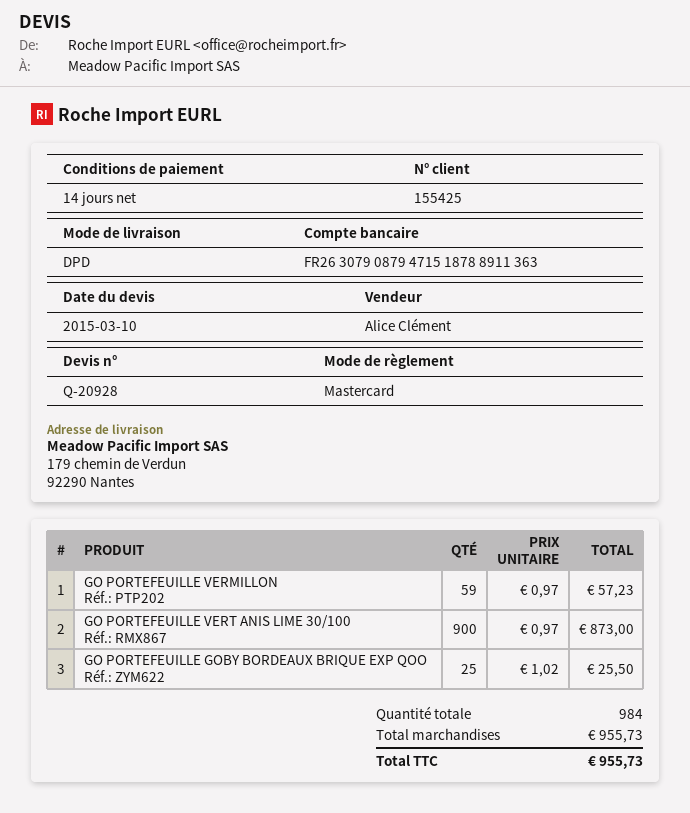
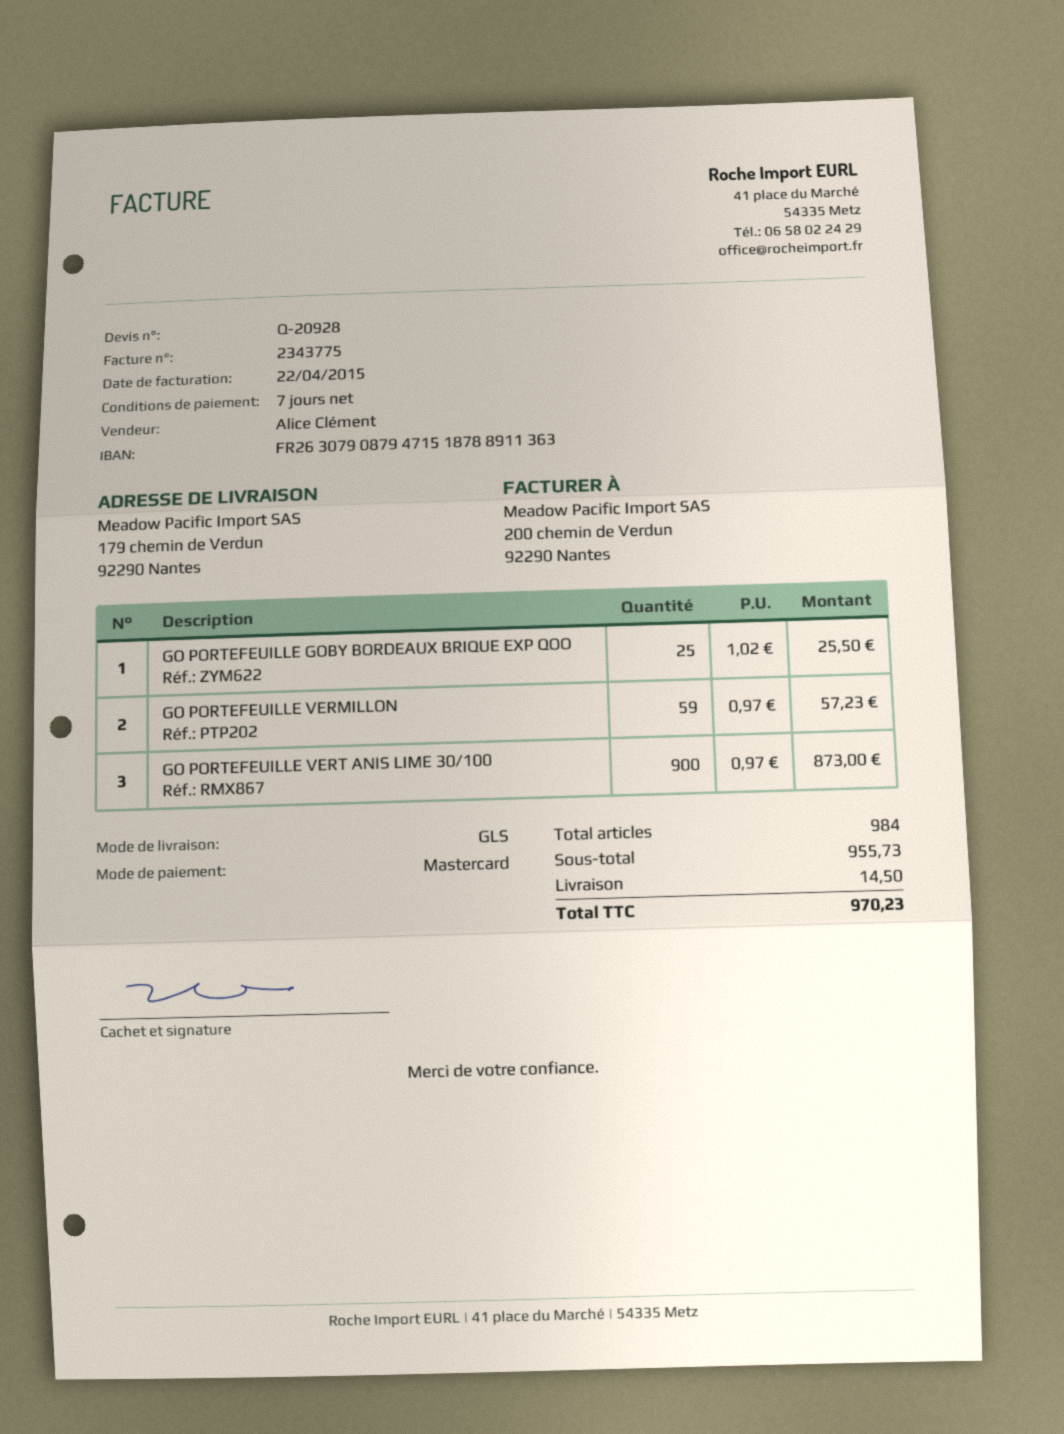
payment terms: 14 days -> 7 days
shipping method: DPD -> GLS
shipping: none -> 14.50
total: 955.73 -> 970.23

